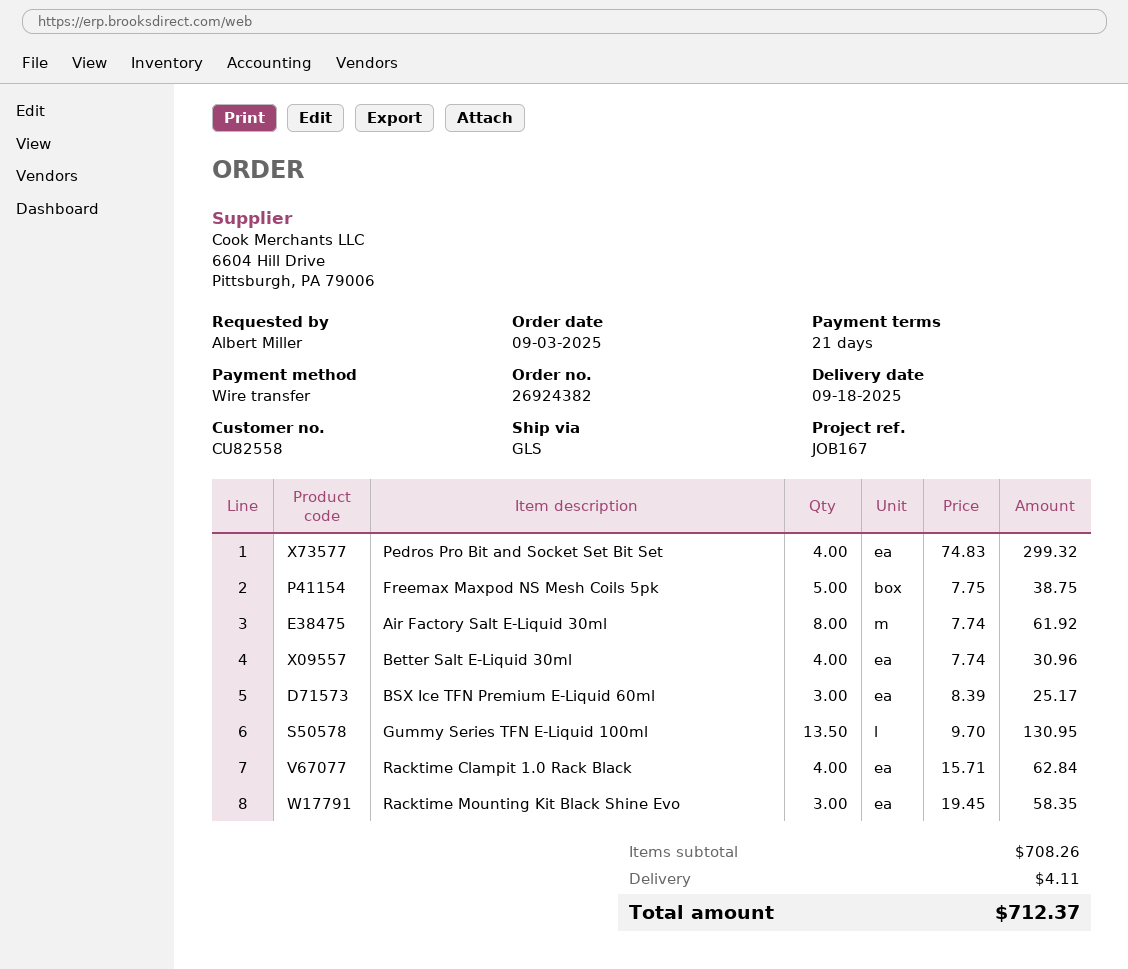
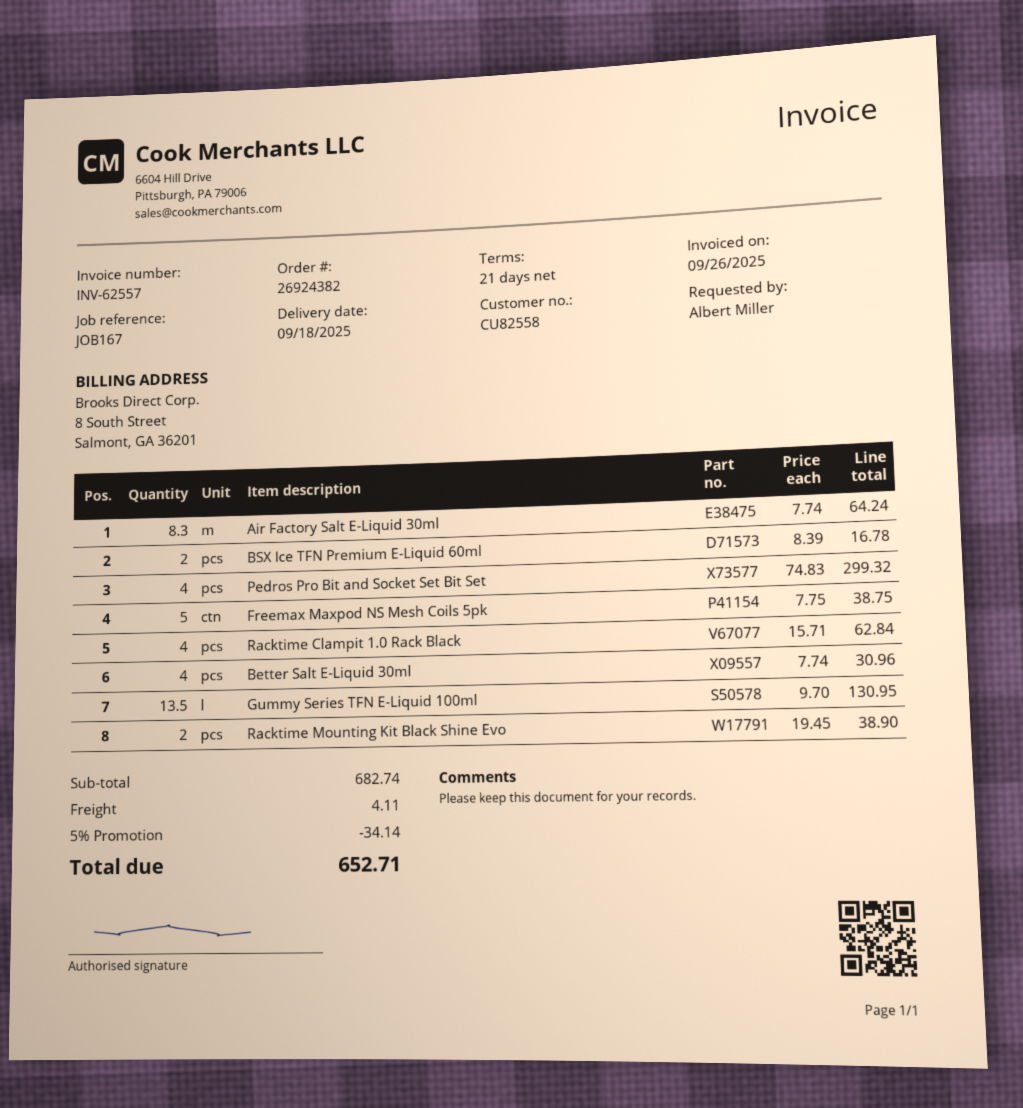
Air Factory Salt E-Liquid 30ml: 8 x 7.74 = 61.92 -> 8.3 x 7.74 = 64.24
BSX Ice TFN Premium E-Liquid 60ml: 3 x 8.39 = 25.17 -> 2 x 8.39 = 16.78
Racktime Mounting Kit Black Shine Evo: 3 x 19.45 = 58.35 -> 2 x 19.45 = 38.90
subtotal: 708.26 -> 682.74
discount: none -> 5% = 34.14
total: 712.37 -> 652.71

